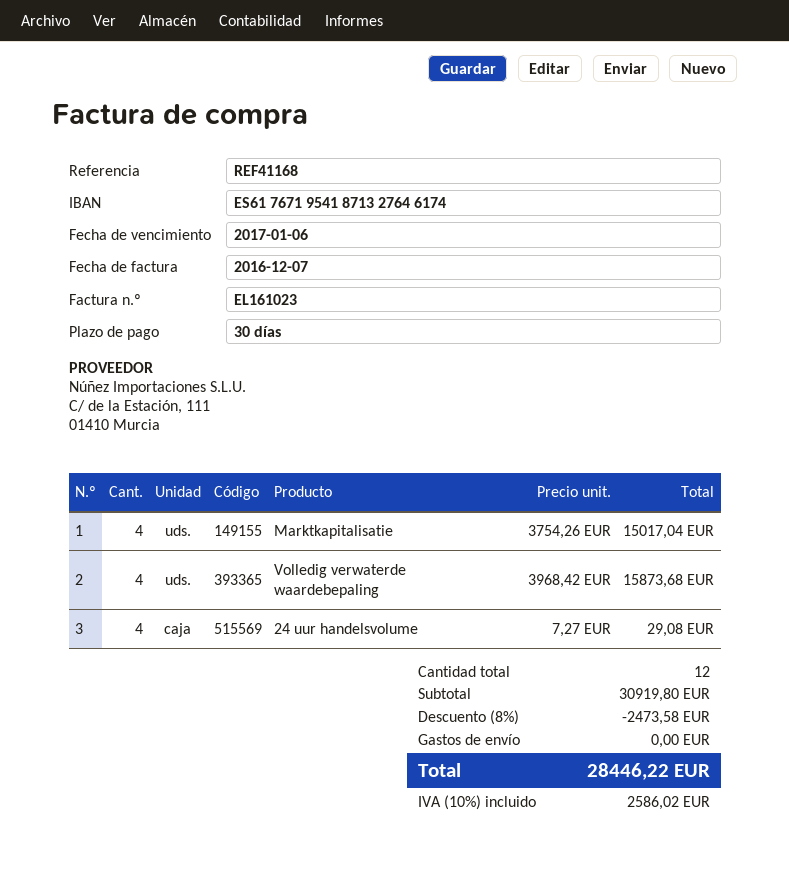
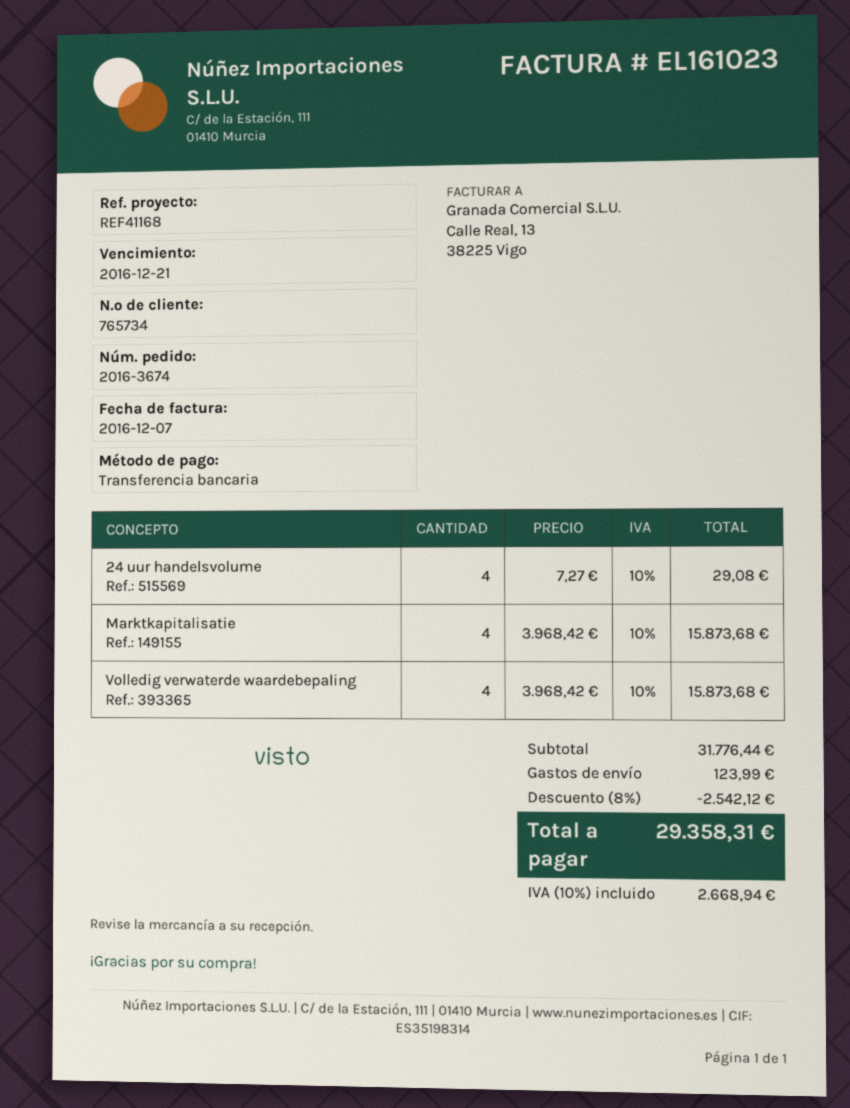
due date: 2017-01-06 -> 2016-12-21
Marktkapitalisatie: 4 x 3754.26 = 15017.04 -> 4 x 3968.42 = 15873.68
subtotal: 30919.80 -> 31776.44
discount: 8% = 2473.58 -> 8% = 2542.12
shipping: 0.00 -> 123.99
tax: 10% = 2586.02 -> 10% = 2668.94
total: 28446.22 -> 29358.31

